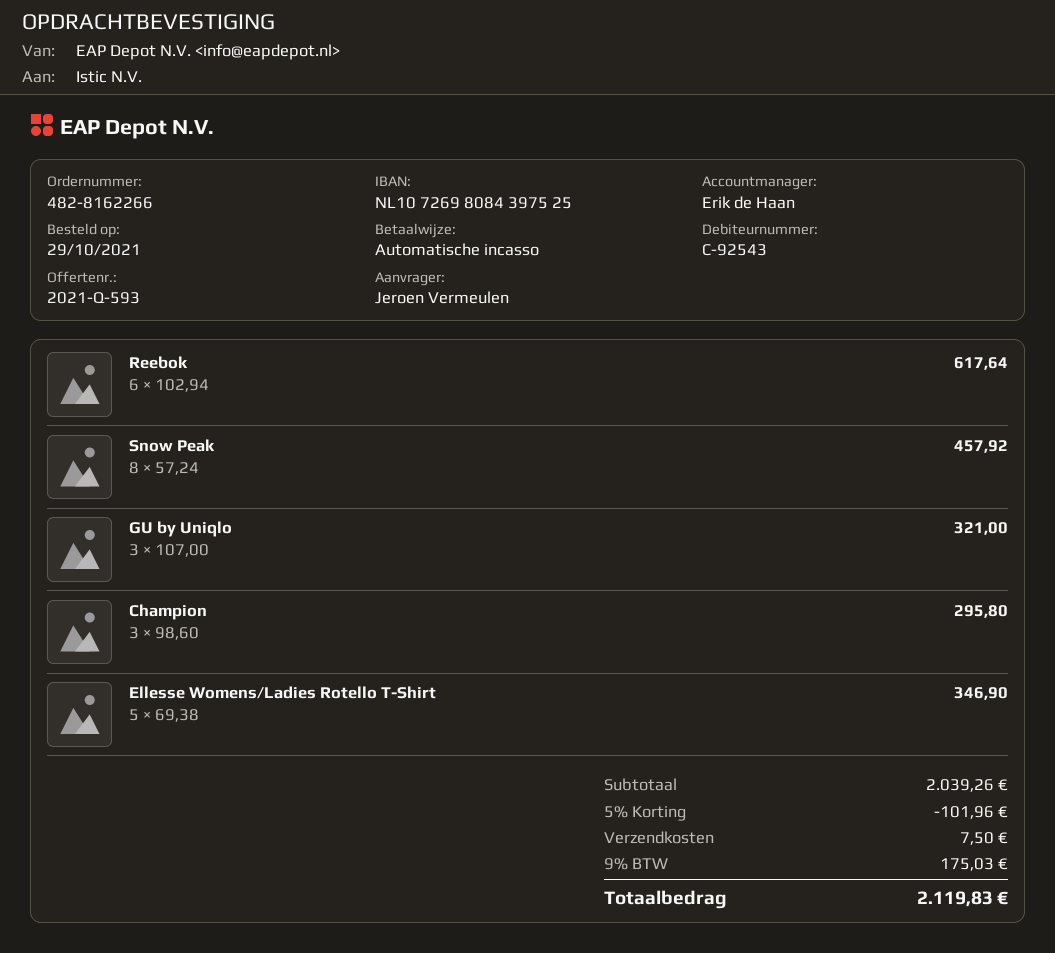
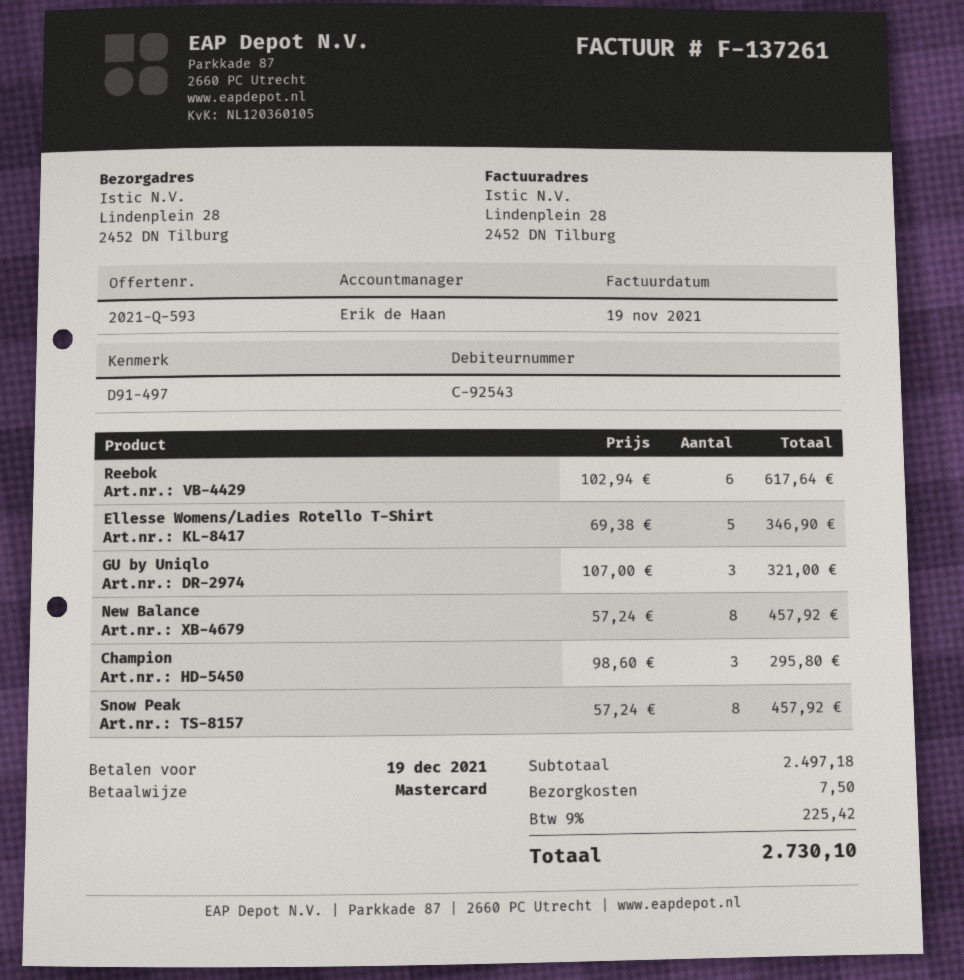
payment method: direct debit -> Mastercard
New Balance: none -> 8 x 57.24 = 457.92
subtotal: 2039.26 -> 2497.18
discount: 5% = 101.96 -> none
tax: 9% = 175.03 -> 9% = 225.42
total: 2119.83 -> 2730.10

